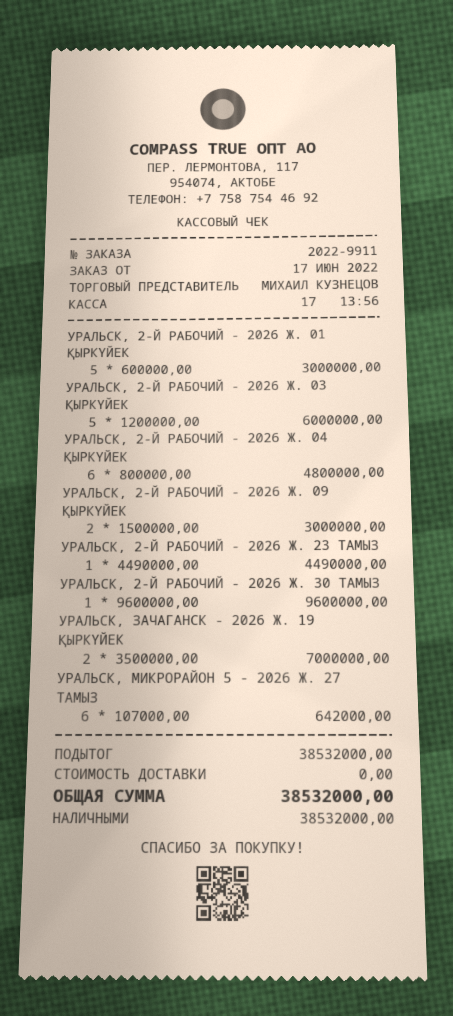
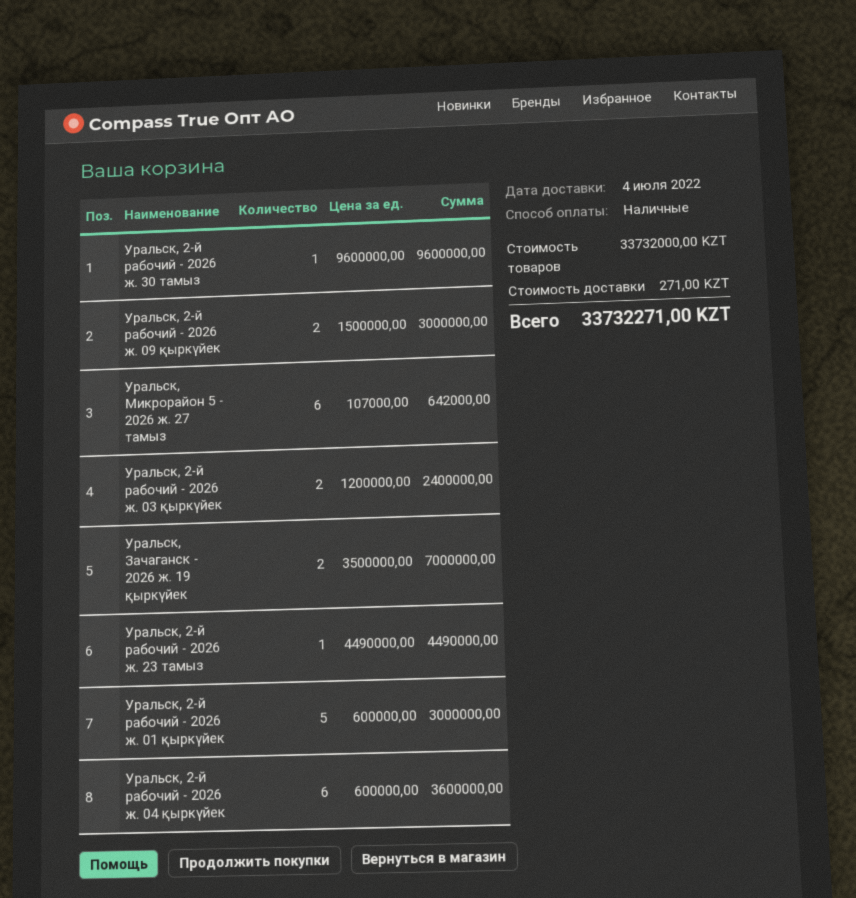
УРАЛЬСК, 2-Й РАБОЧИЙ - 2026 Ж. 03 ҚЫРКҮЙЕК: 5 x 1200000.00 = 6000000.00 -> 2 x 1200000.00 = 2400000.00
УРАЛЬСК, 2-Й РАБОЧИЙ - 2026 Ж. 04 ҚЫРКҮЙЕК: 6 x 800000.00 = 4800000.00 -> 6 x 600000.00 = 3600000.00
subtotal: 38532000.00 -> 33732000.00
shipping: 0.00 -> 271.00
total: 38532000.00 -> 33732271.00

